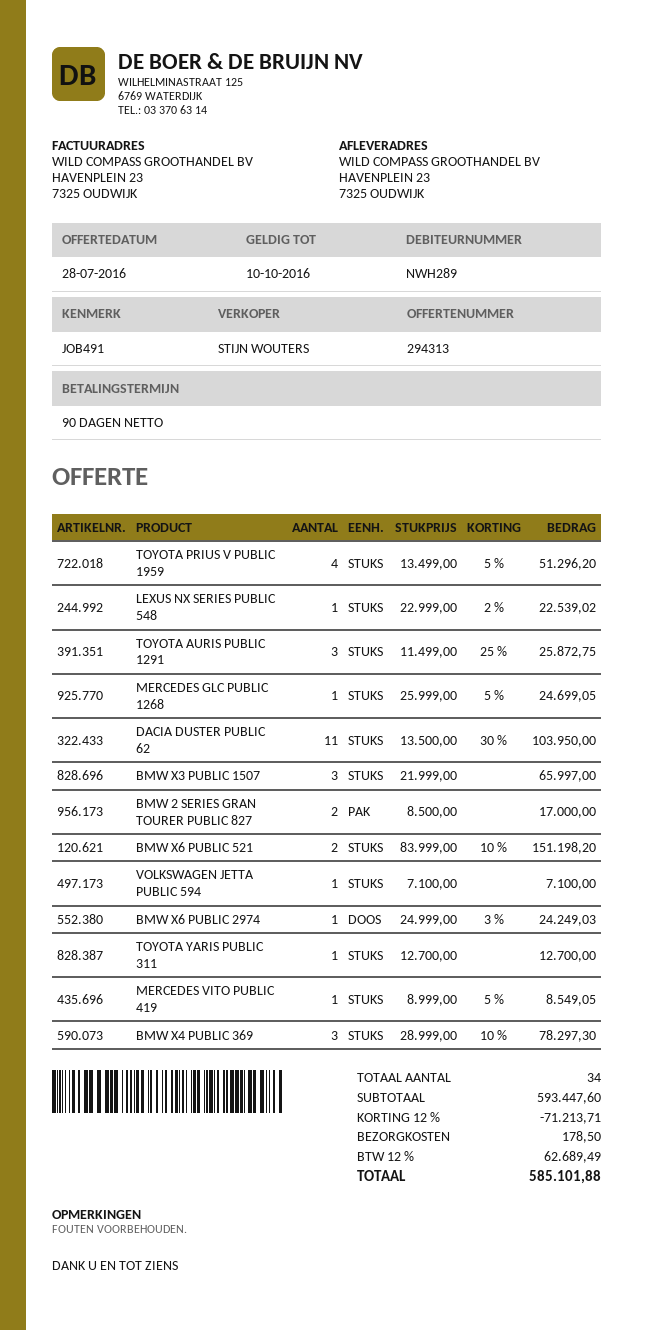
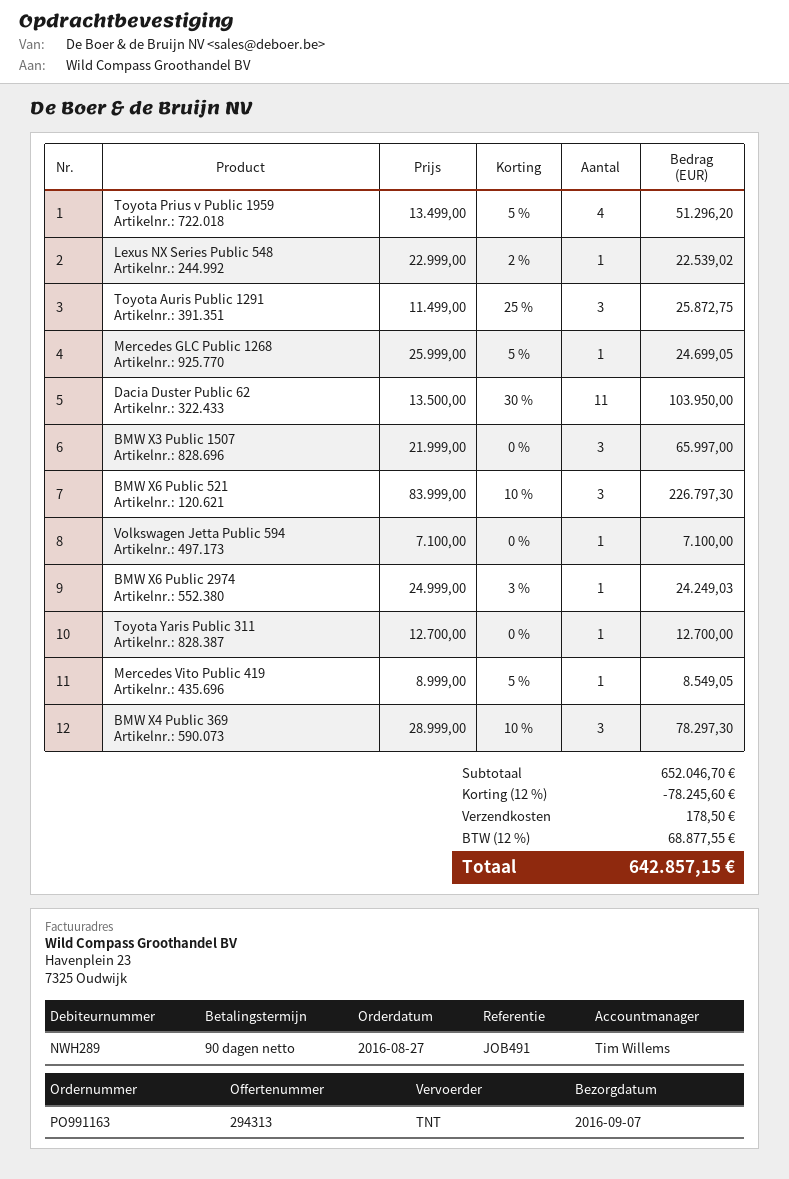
sales rep: STIJN WOUTERS -> Tim Willems
BMW 2 SERIES GRAN TOURER PUBLIC 827: 2 x 8500.00 = 17000.00 -> none
BMW X6 PUBLIC 521: 2 x 83999.00 - 10% = 151198.20 -> 3 x 83999.00 - 10% = 226797.30
subtotal: 593447.60 -> 652046.70
discount: 12% = 71213.71 -> 12% = 78245.60
tax: 12% = 62689.49 -> 12% = 68877.55
total: 585101.88 -> 642857.15

